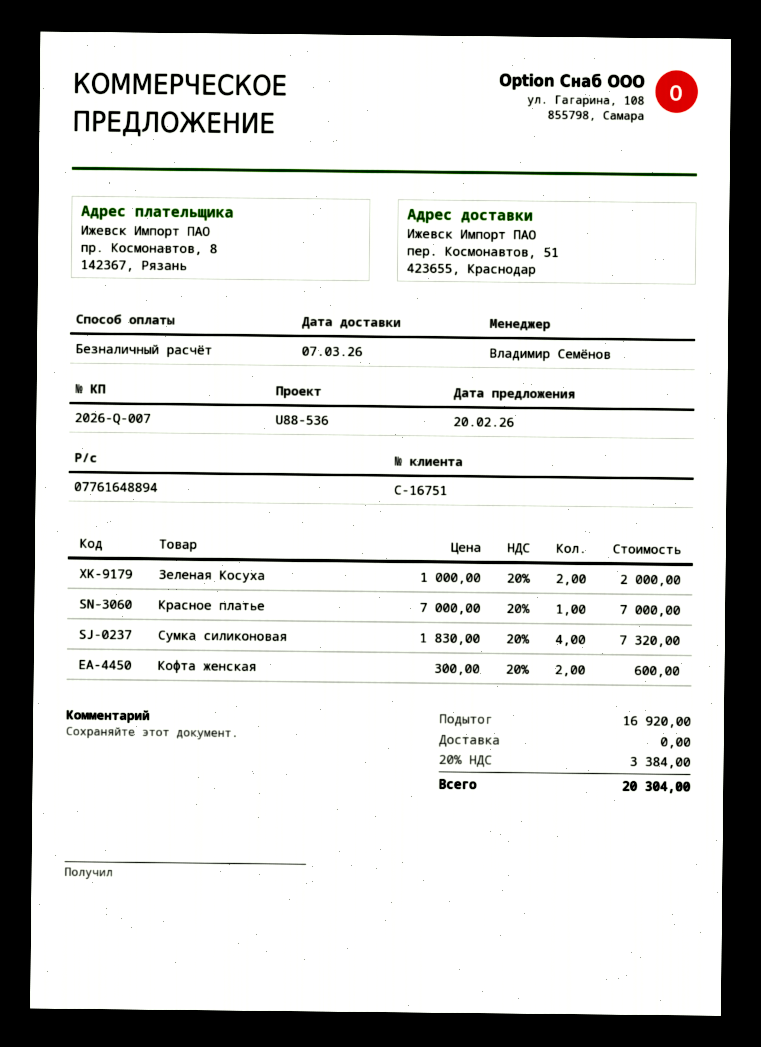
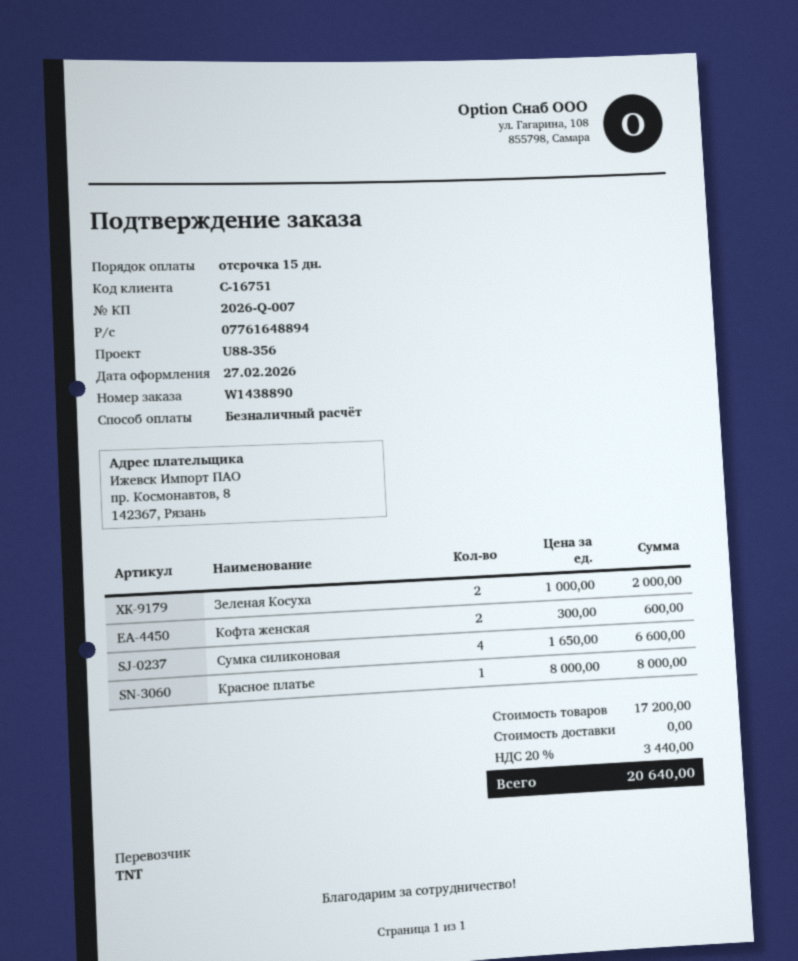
reference: U88-536 -> U88-356
Красное платье: 1 x 7000.00 = 7000.00 -> 1 x 8000.00 = 8000.00
Сумка силиконовая: 4 x 1830.00 = 7320.00 -> 4 x 1650.00 = 6600.00
subtotal: 16920.00 -> 17200.00
tax: 20% = 3384.00 -> 20% = 3440.00
total: 20304.00 -> 20640.00

